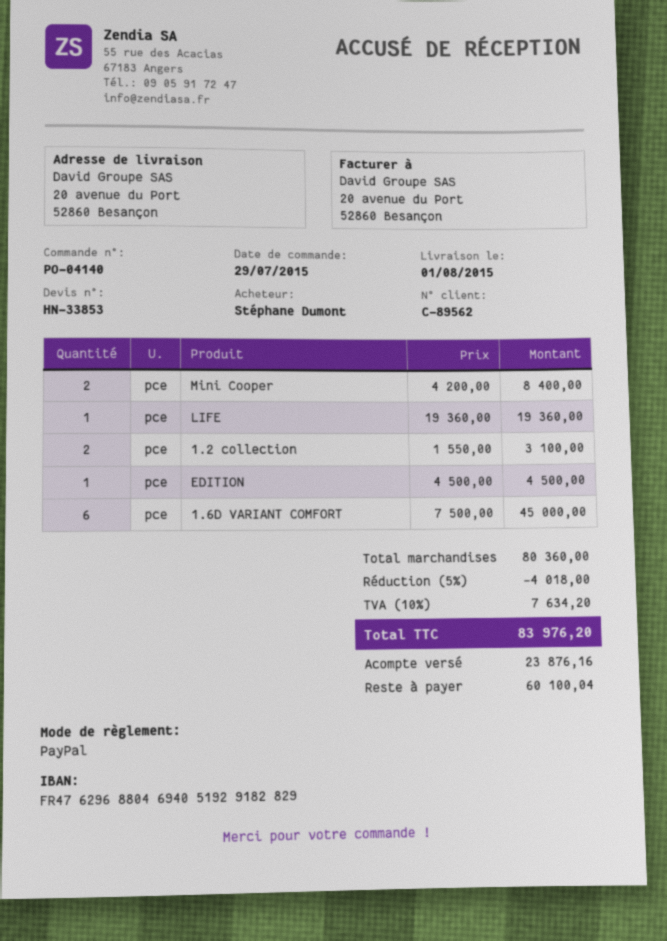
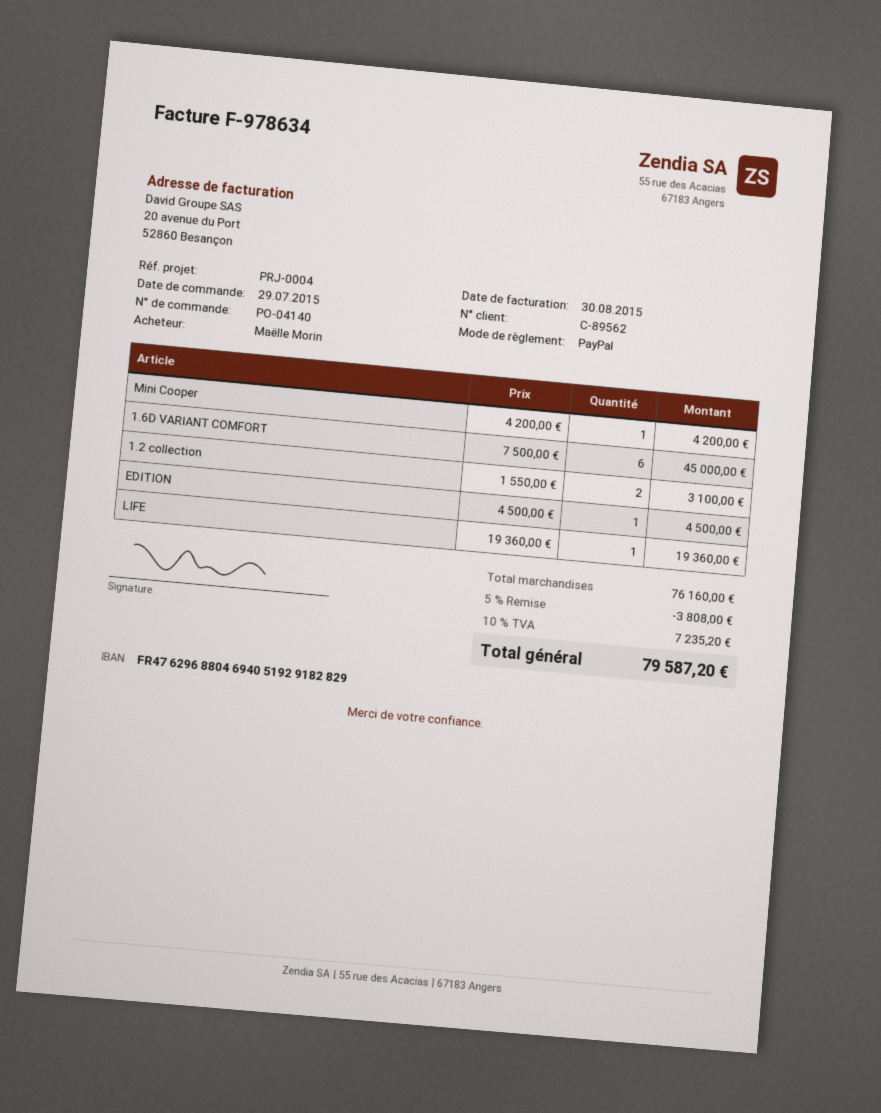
ordered by: Stéphane Dumont -> Maëlle Morin
Mini Cooper: 2 x 4200.00 = 8400.00 -> 1 x 4200.00 = 4200.00
subtotal: 80360.00 -> 76160.00
discount: 5% = 4018.00 -> 5% = 3808.00
tax: 10% = 7634.20 -> 10% = 7235.20
total: 83976.20 -> 79587.20

